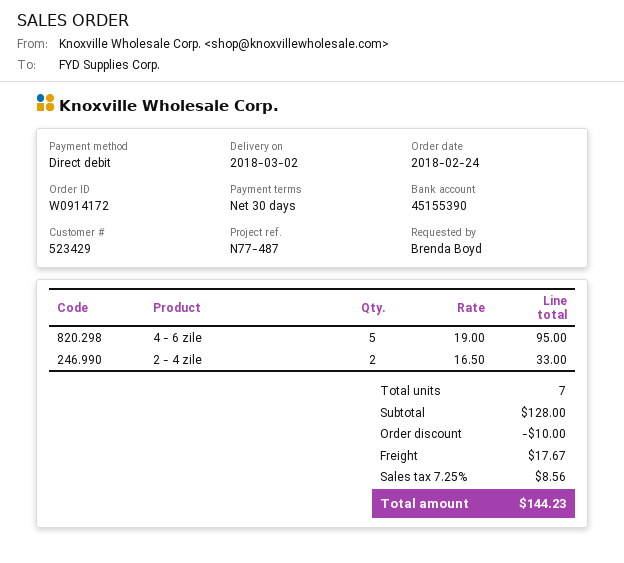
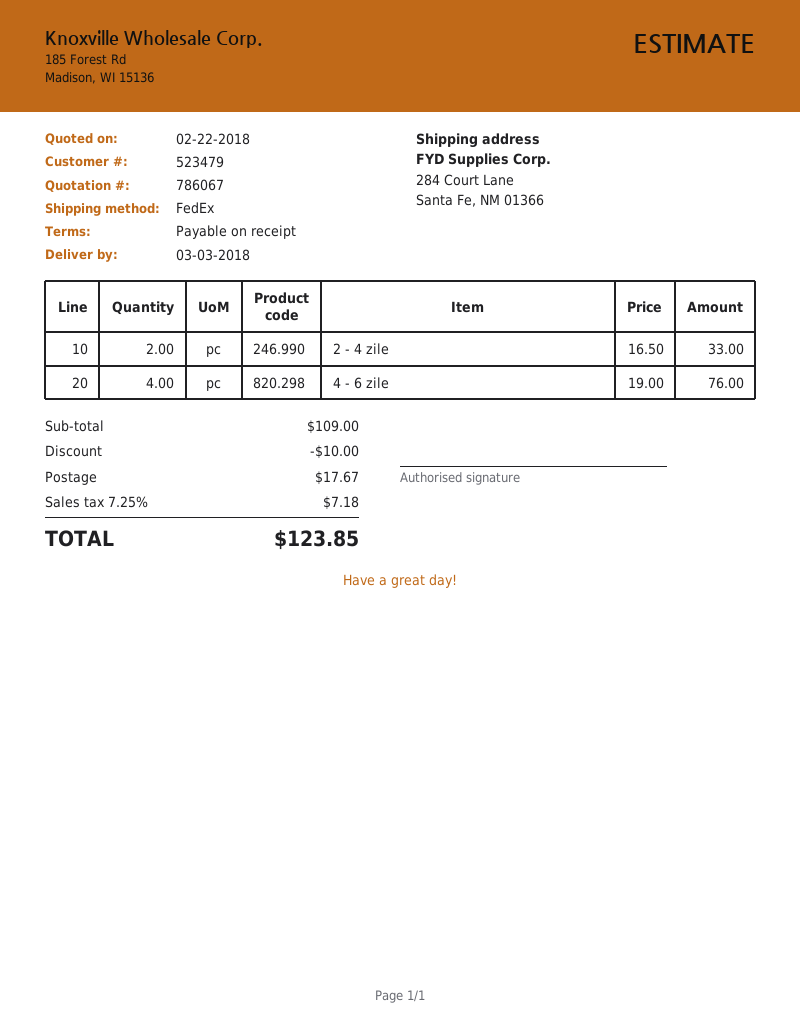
delivery date: 2018-03-02 -> 2018-03-03
payment terms: 30 days -> on receipt
customer number: 523429 -> 523479
4 - 6 zile: 5 x 19.00 = 95.00 -> 4 x 19.00 = 76.00
subtotal: 128.00 -> 109.00
tax: 7.25% = 8.56 -> 7.25% = 7.18
total: 144.23 -> 123.85

